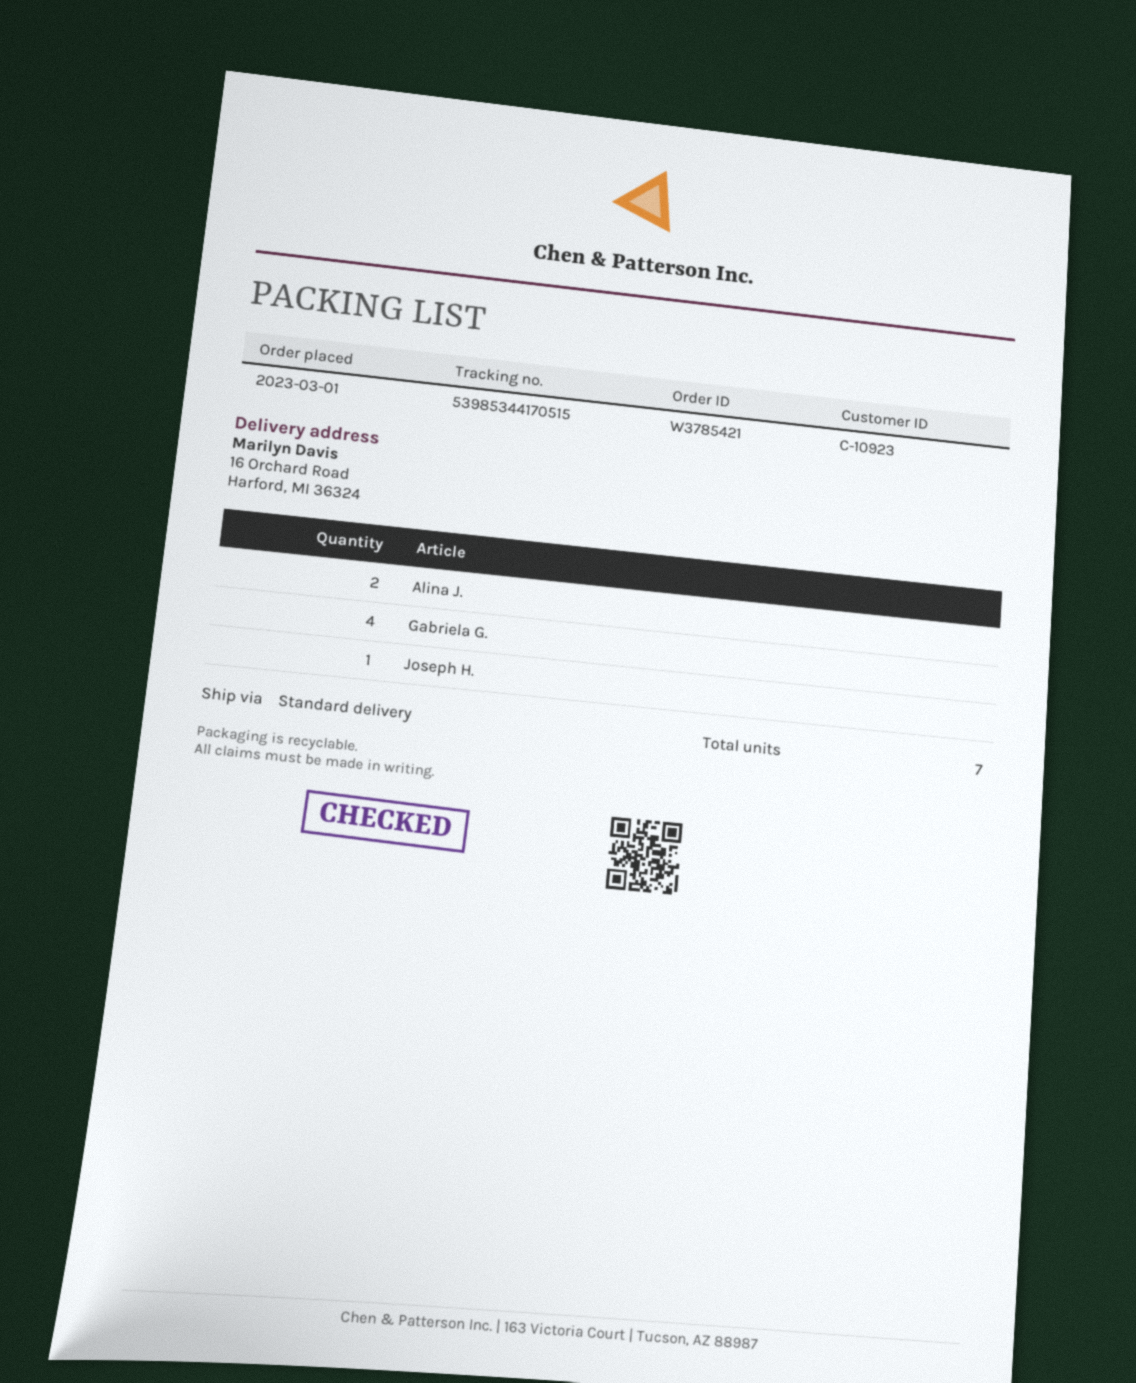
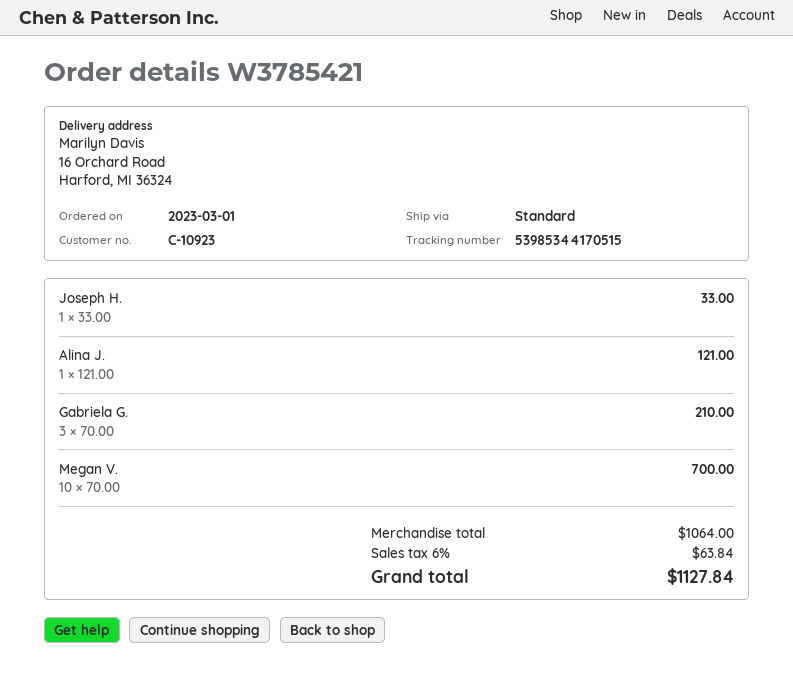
Alina J.: 2 -> 1
Gabriela G.: 4 -> 3
Megan V.: none -> 10

